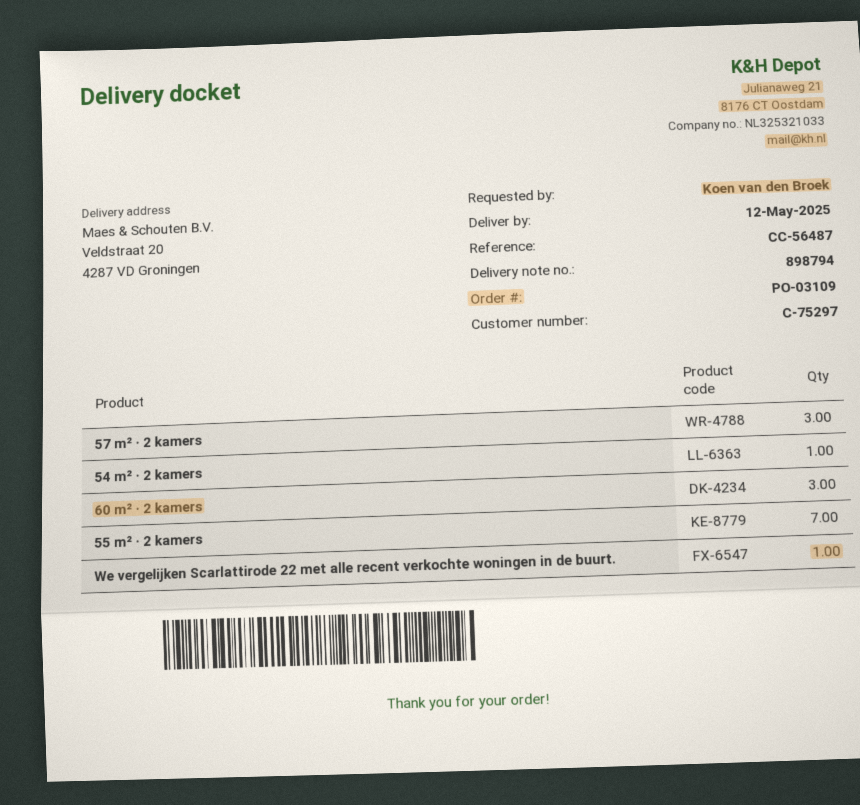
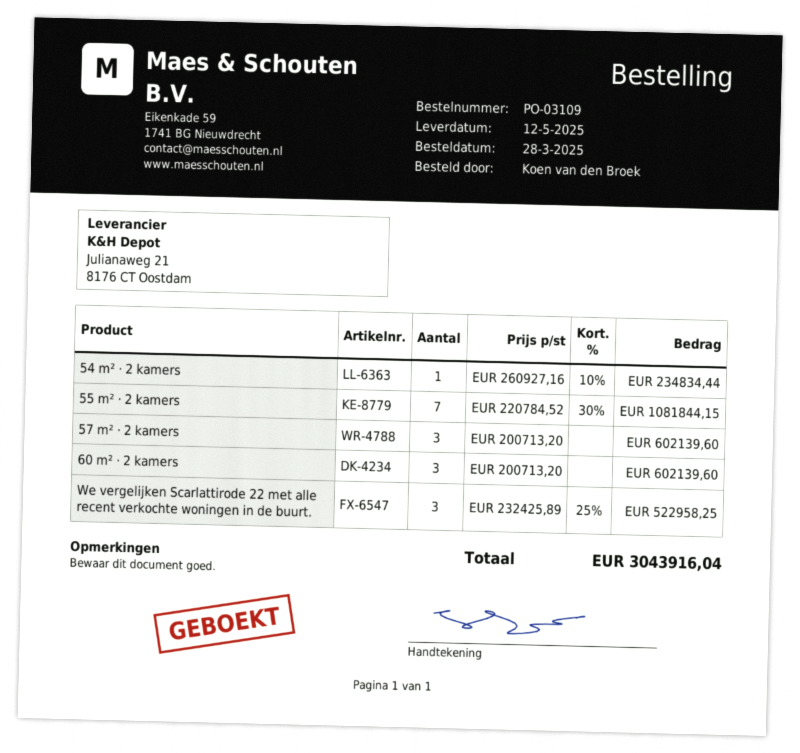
We vergelijken Scarlattirode 22 met alle recent verkochte woningen in de buurt.: 1 -> 3

